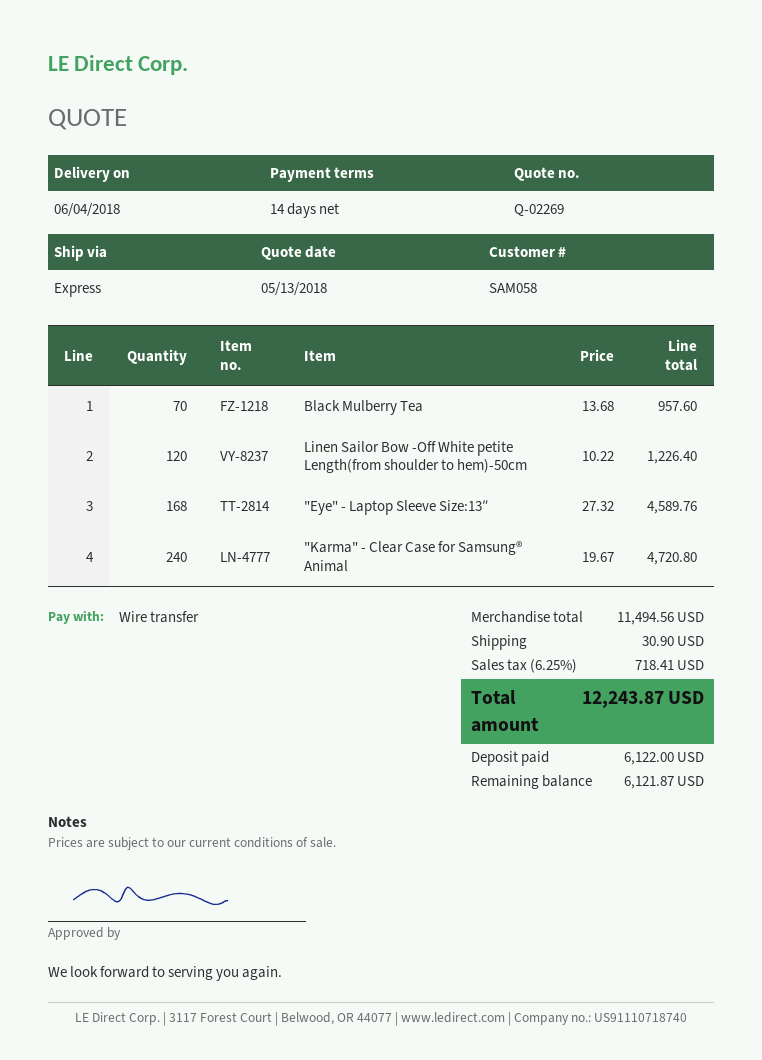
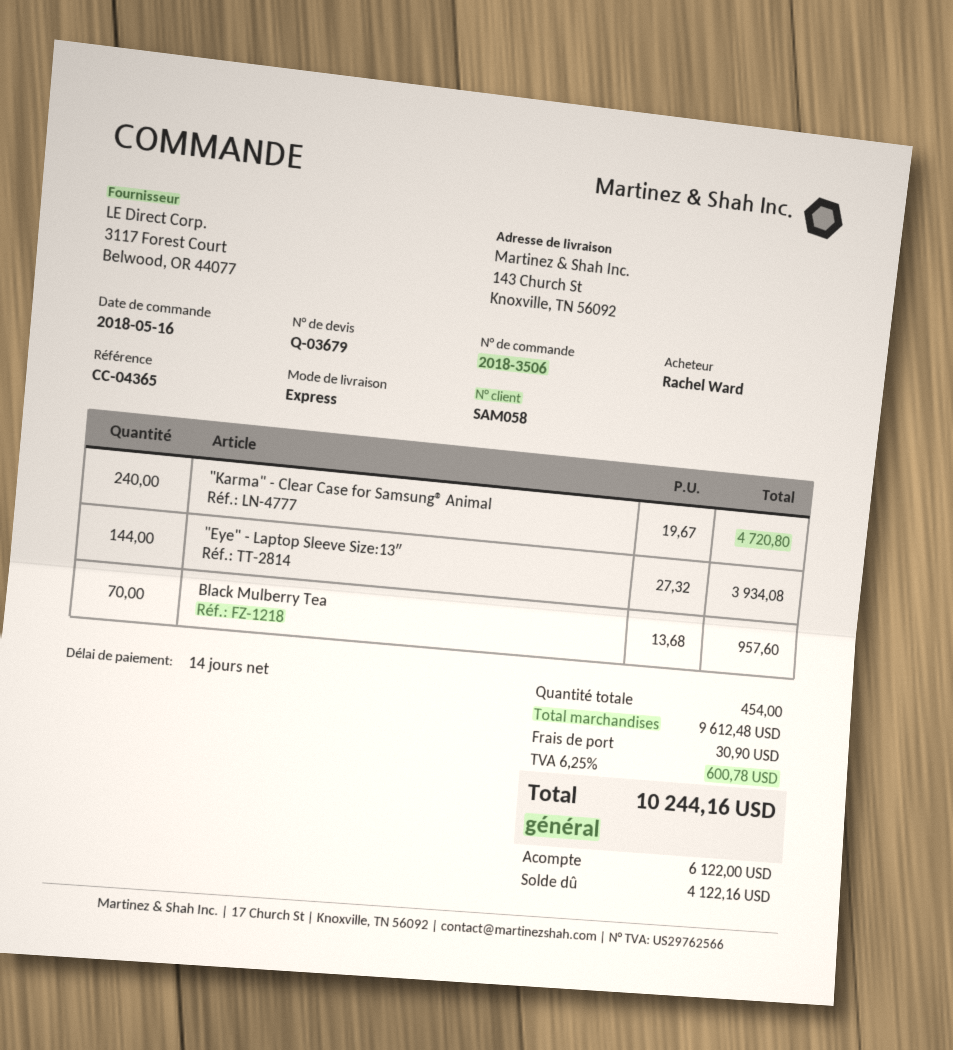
quote number: Q-02269 -> Q-03679
Linen Sailor Bow -Off White petite Length(from shoulder to hem)-50cm: 120 x 10.22 = 1226.40 -> none
"Eye" - Laptop Sleeve Size:13″: 168 x 27.32 = 4589.76 -> 144 x 27.32 = 3934.08
subtotal: 11494.56 -> 9612.48
tax: 6.25% = 718.41 -> 6.25% = 600.78
total: 12243.87 -> 10244.16
balance: 6121.87 -> 4122.16

